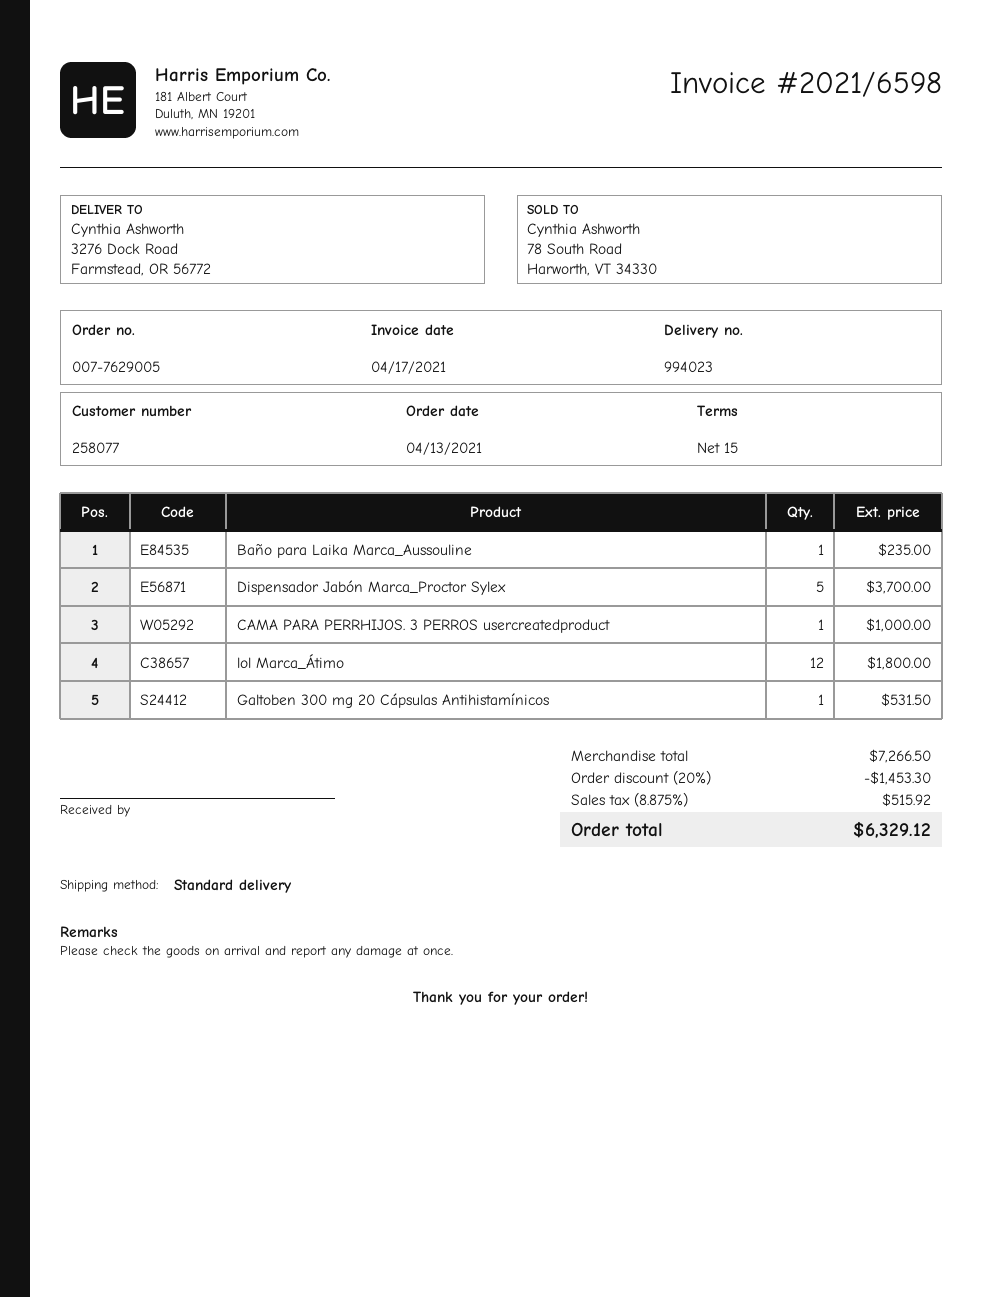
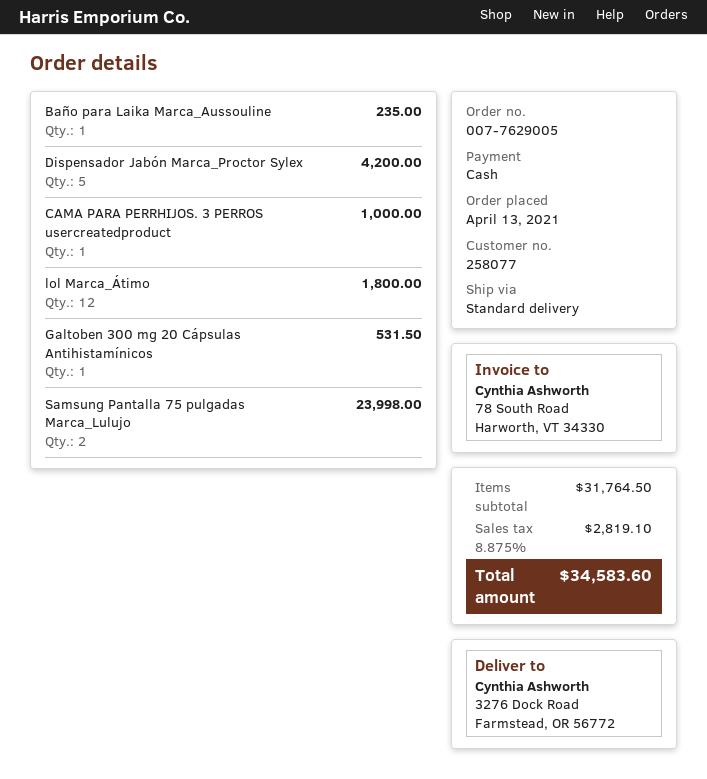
Dispensador Jabón Marca_Proctor Sylex: 5 for 3700.00 -> 5 for 4200.00
Samsung Pantalla 75 pulgadas Marca_Lulujo: none -> 2 for 23998.00
subtotal: 7266.50 -> 31764.50
discount: 20% = 1453.30 -> none
tax: 8.875% = 515.92 -> 8.875% = 2819.10
total: 6329.12 -> 34583.60

